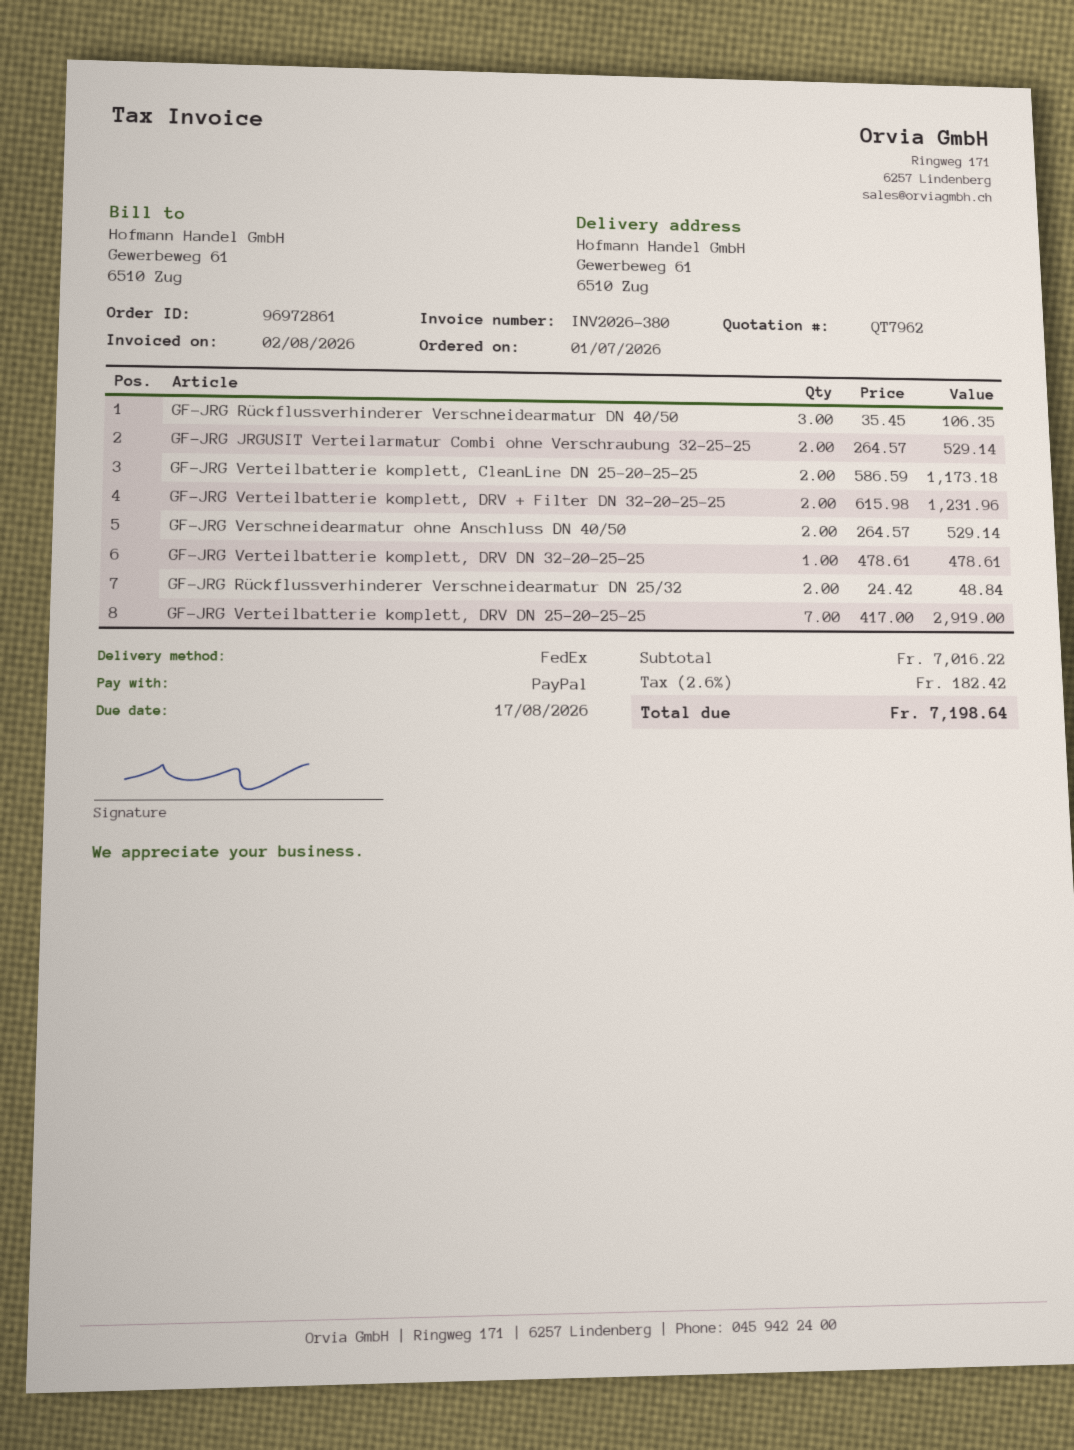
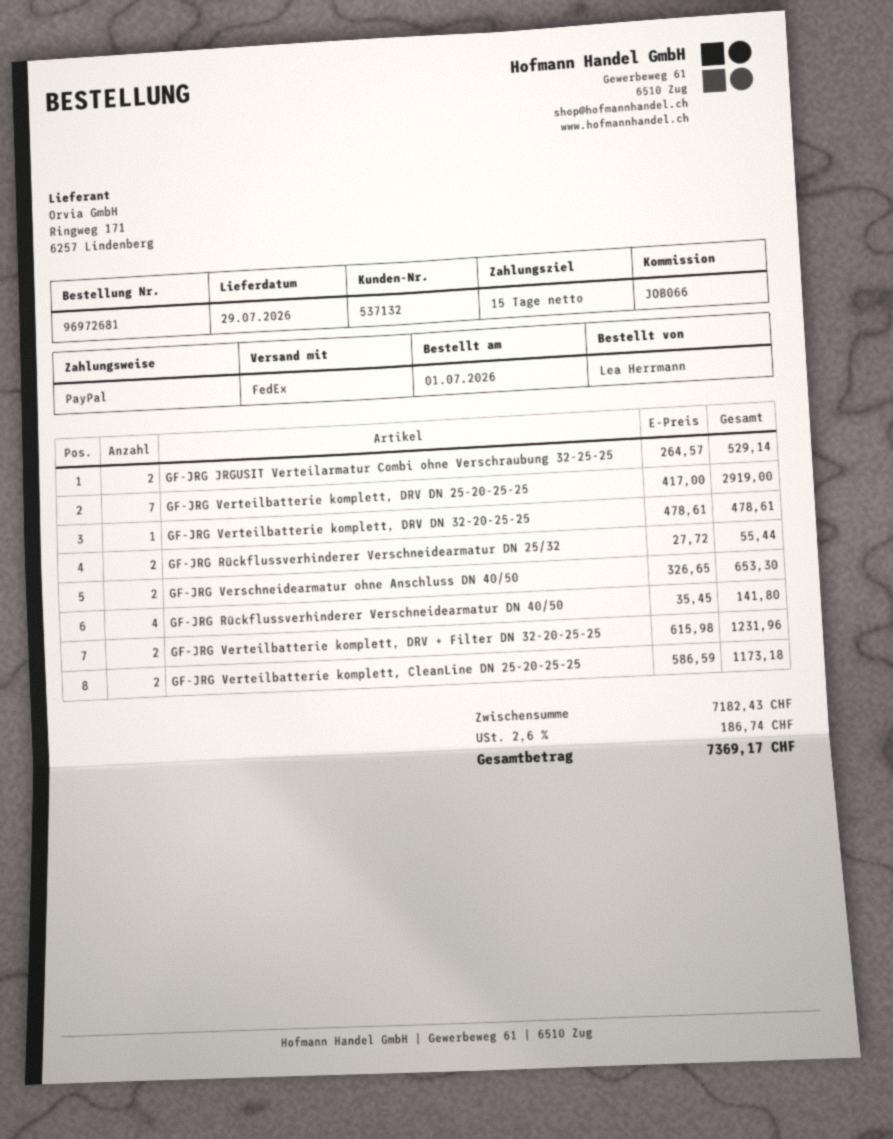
order number: 96972861 -> 96972681
GF-JRG Rückflussverhinderer Verschneidearmatur DN 40/50: 3 x 35.45 = 106.35 -> 4 x 35.45 = 141.80
GF-JRG Verschneidearmatur ohne Anschluss DN 40/50: 2 x 264.57 = 529.14 -> 2 x 326.65 = 653.30
GF-JRG Rückflussverhinderer Verschneidearmatur DN 25/32: 2 x 24.42 = 48.84 -> 2 x 27.72 = 55.44
subtotal: 7016.22 -> 7182.43
tax: 2.6% = 182.42 -> 2.6% = 186.74
total: 7198.64 -> 7369.17

